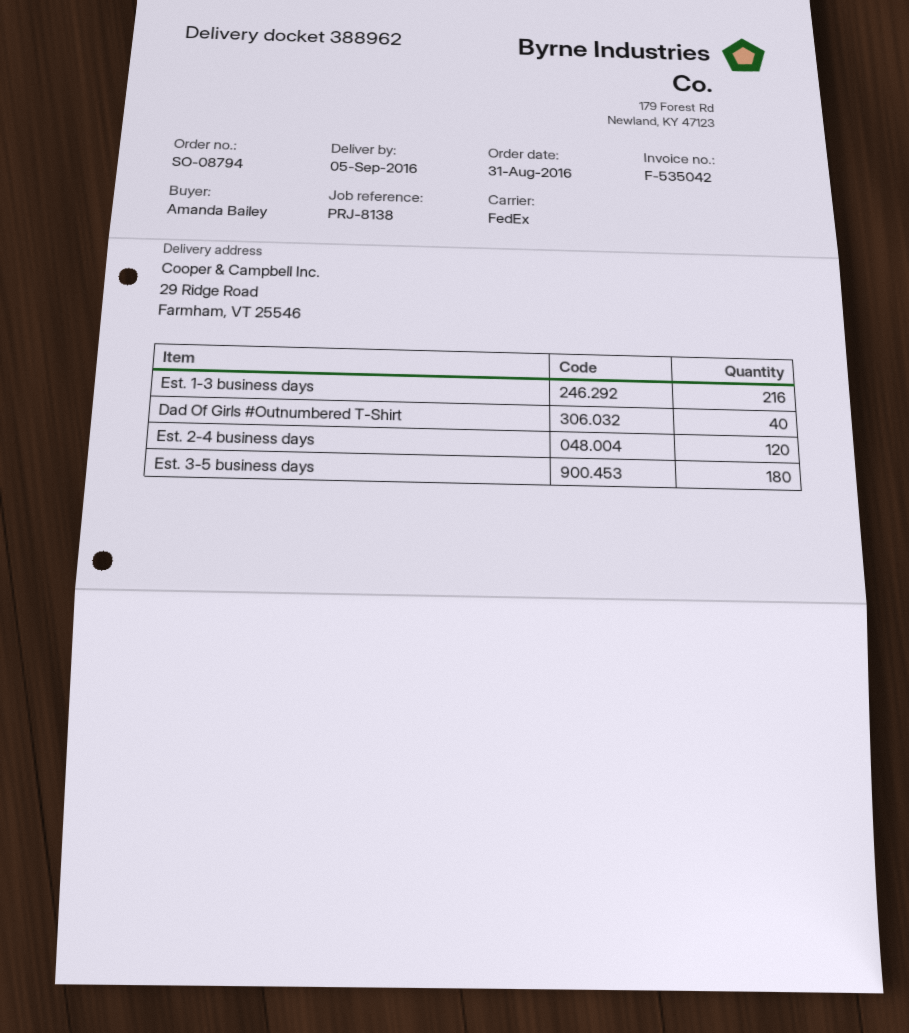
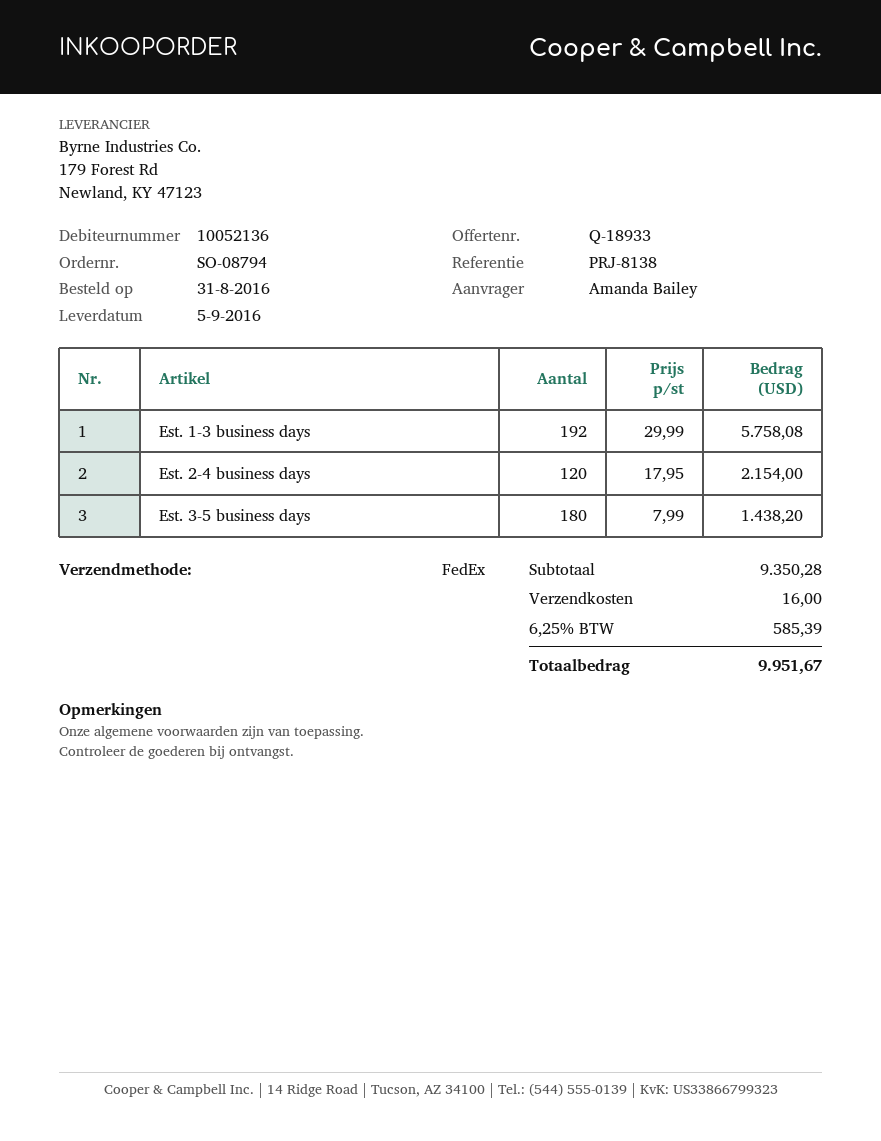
Est. 1-3 business days: 216 -> 192
Dad Of Girls #Outnumbered T-Shirt: 40 -> none

